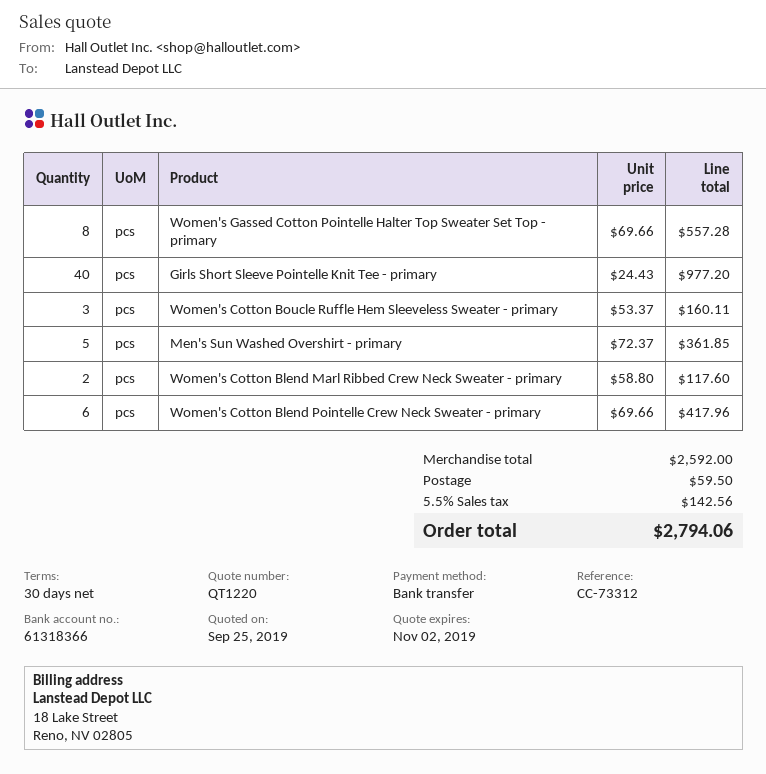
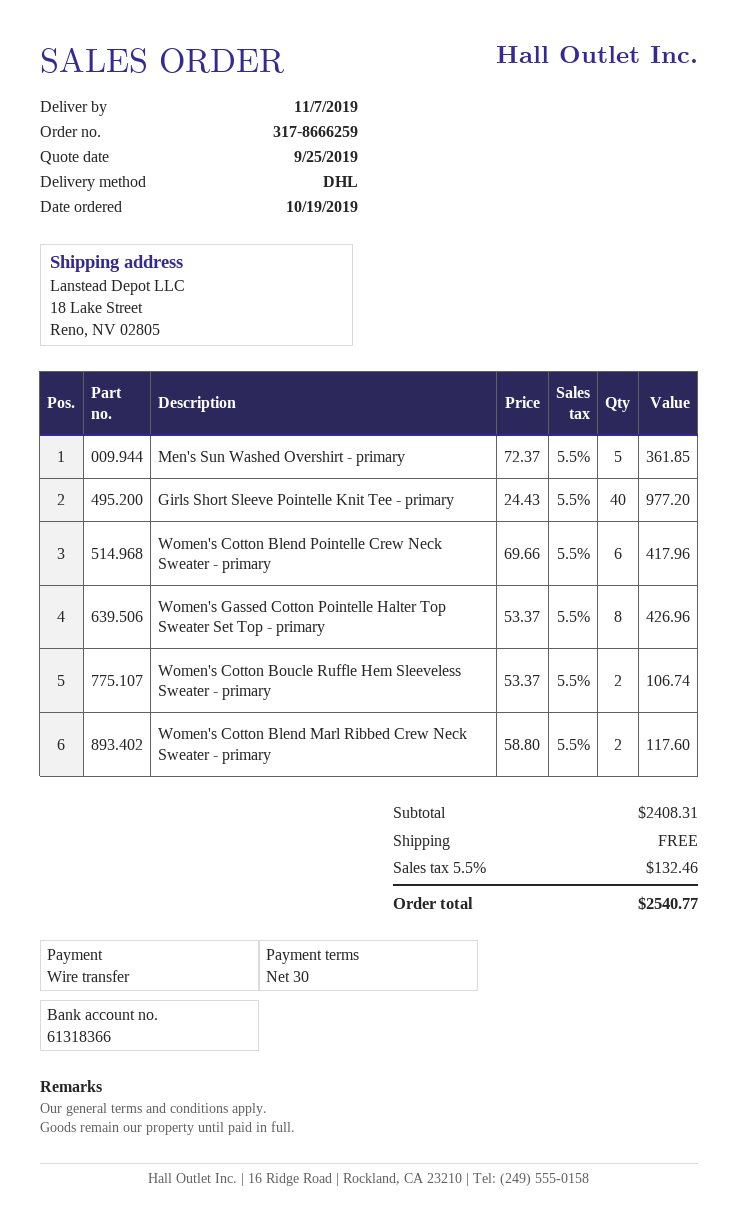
Women's Gassed Cotton Pointelle Halter Top Sweater Set Top - primary: 8 x 69.66 = 557.28 -> 8 x 53.37 = 426.96
Women's Cotton Boucle Ruffle Hem Sleeveless Sweater - primary: 3 x 53.37 = 160.11 -> 2 x 53.37 = 106.74
subtotal: 2592.00 -> 2408.31
shipping: 59.50 -> 0.00
tax: 5.5% = 142.56 -> 5.5% = 132.46
total: 2794.06 -> 2540.77

